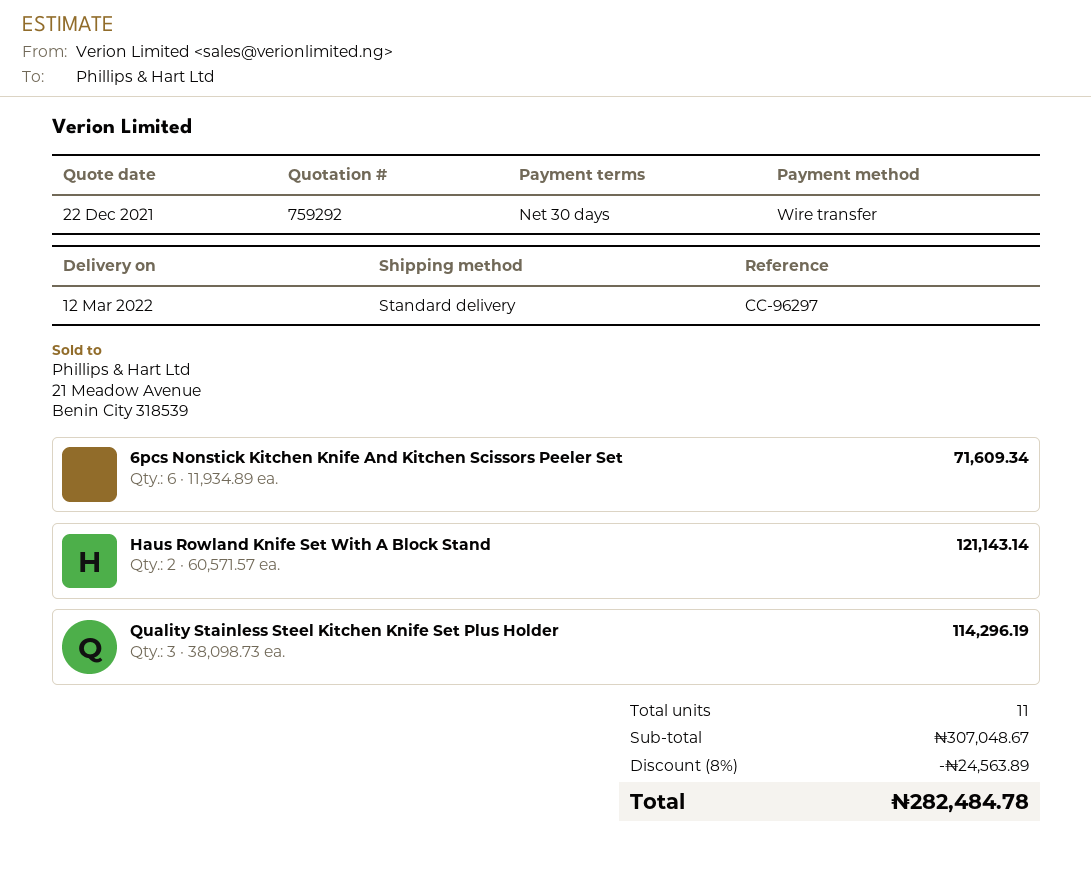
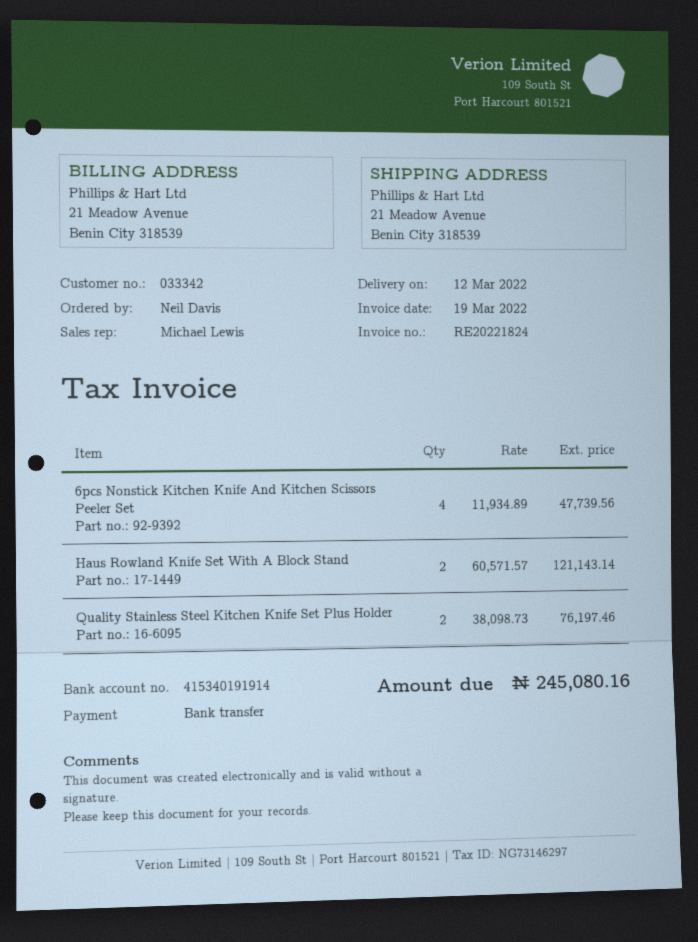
6pcs Nonstick Kitchen Knife And Kitchen Scissors Peeler Set: 6 x 11934.89 = 71609.34 -> 4 x 11934.89 = 47739.56
Quality Stainless Steel Kitchen Knife Set Plus Holder: 3 x 38098.73 = 114296.19 -> 2 x 38098.73 = 76197.46
discount: 8% = 24563.89 -> none
total: 282484.78 -> 245080.16

